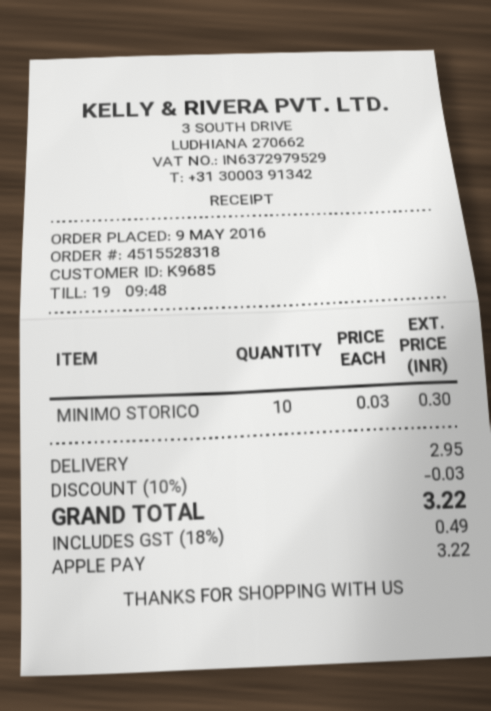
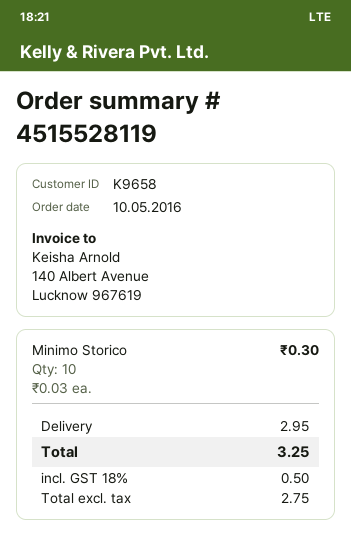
order number: 4515528318 -> 4515528119
order date: 2016-05-09 -> 2016-05-10
customer number: K9685 -> K9658
discount: 10% = 0.03 -> none
tax: 18% = 0.49 -> 18% = 0.50
total: 3.22 -> 3.25

